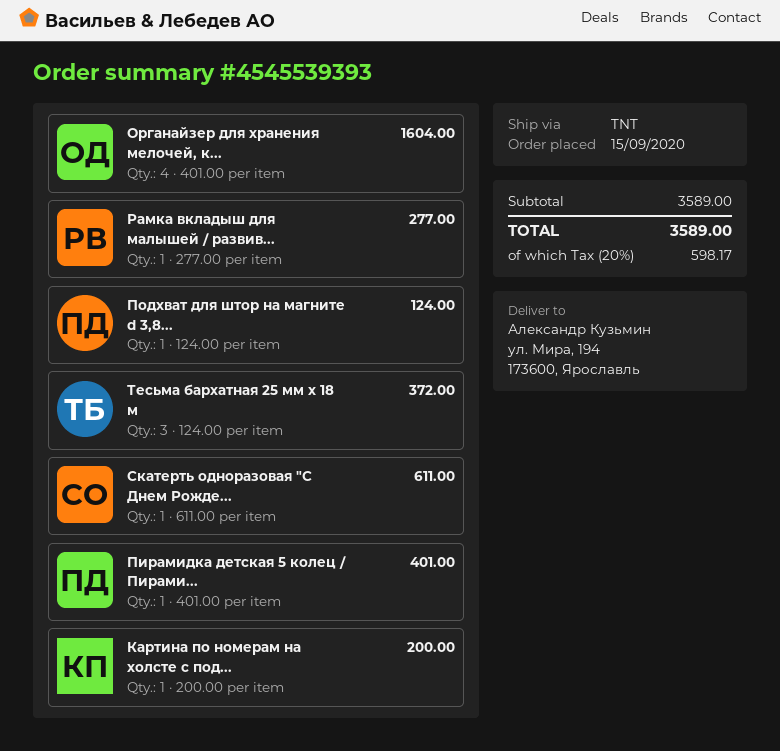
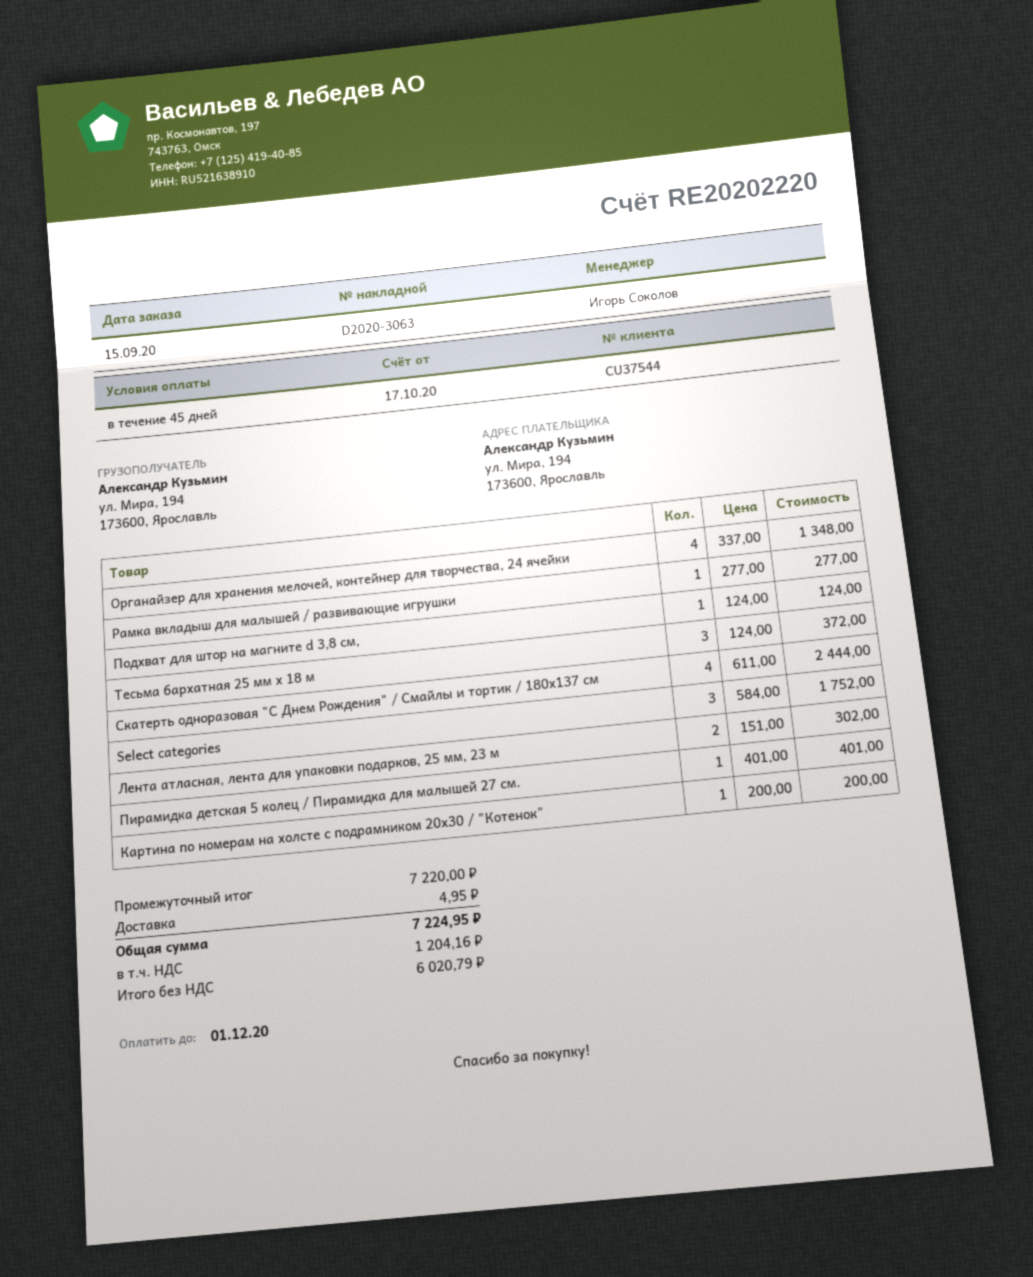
Органайзер для хранения мелочей, к...: 4 x 401.00 = 1604.00 -> 4 x 337.00 = 1348.00
Скатерть одноразовая "С Днем Рожде...: 1 x 611.00 = 611.00 -> 4 x 611.00 = 2444.00
Select categories: none -> 3 x 584.00 = 1752.00
Лента атласная, лента для упаковки подарков, 25 мм, 23 м: none -> 2 x 151.00 = 302.00
subtotal: 3589.00 -> 7220.00
shipping: none -> 4.95
tax: 598.17 -> 1204.16
total: 3589.00 -> 7224.95

